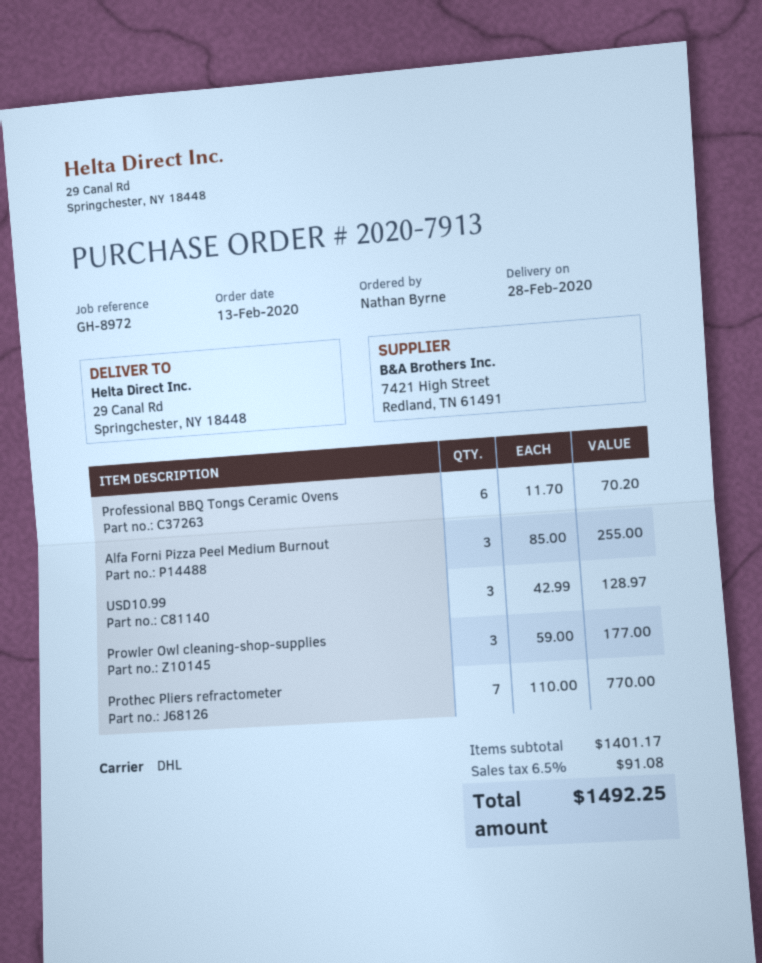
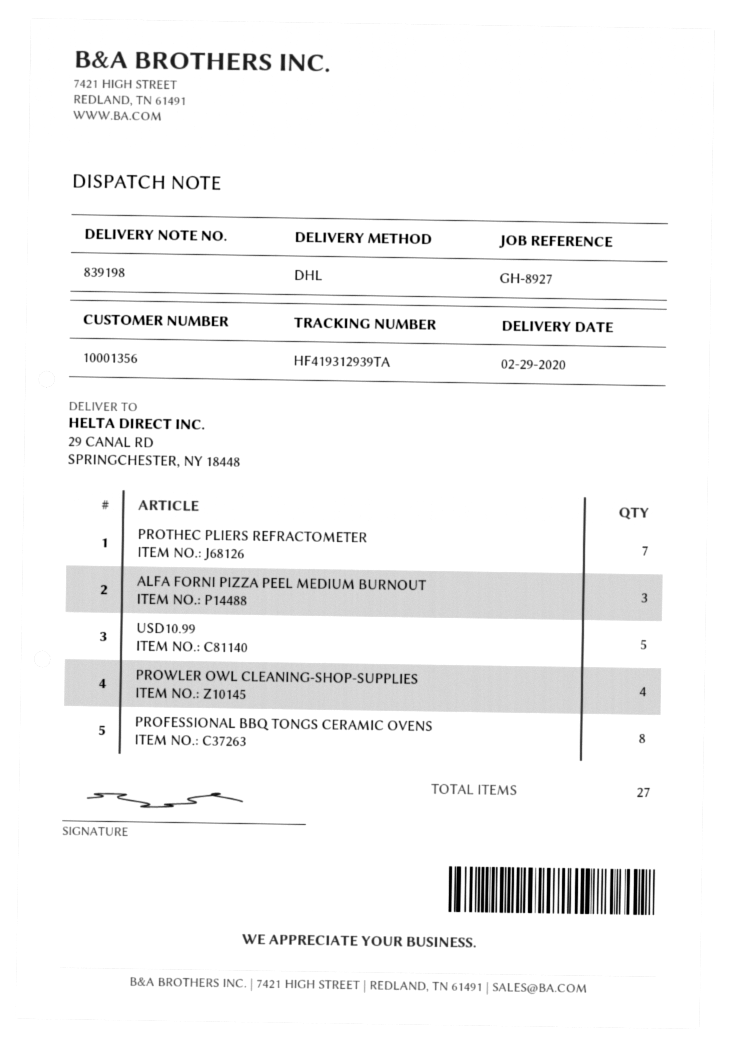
delivery date: 2020-02-28 -> 2020-02-29
reference: GH-8972 -> GH-8927
Professional BBQ Tongs Ceramic Ovens: 6 -> 8
USD10.99: 3 -> 5
Prowler Owl cleaning-shop-supplies: 3 -> 4

